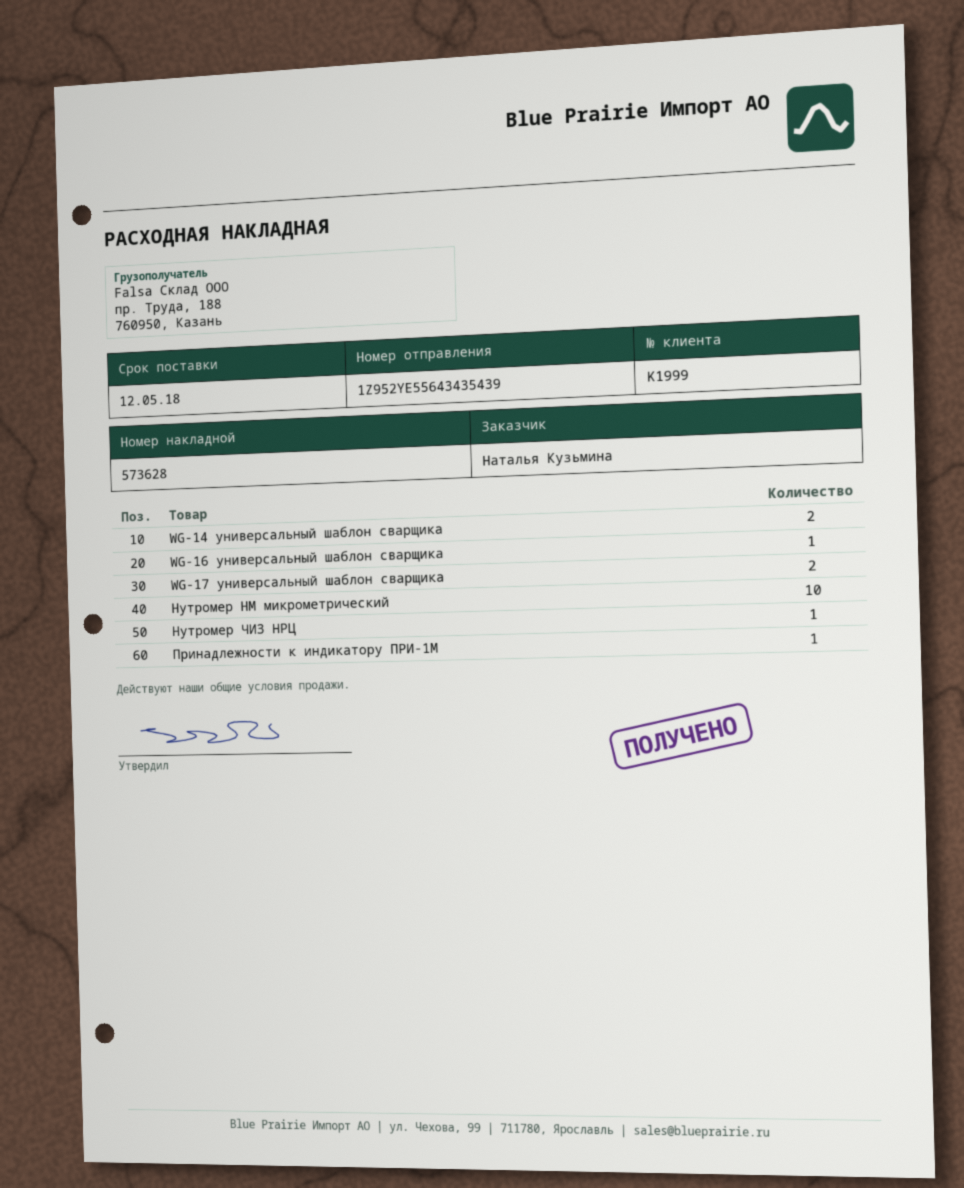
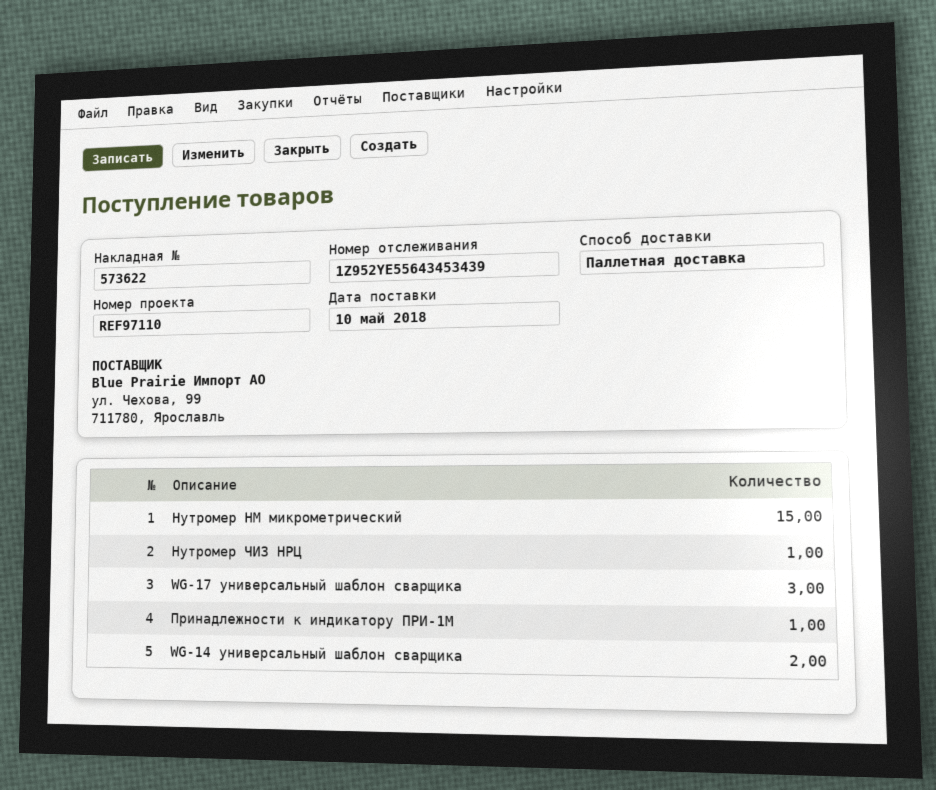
delivery note number: 573628 -> 573622
delivery date: 2018-05-12 -> 2018-05-10
tracking number: 1Z952YE55643435439 -> 1Z952YE55643453439
WG-16 универсальный шаблон сварщика: 1 -> none
WG-17 универсальный шаблон сварщика: 2 -> 3
Нутромер НМ микрометрический: 10 -> 15

